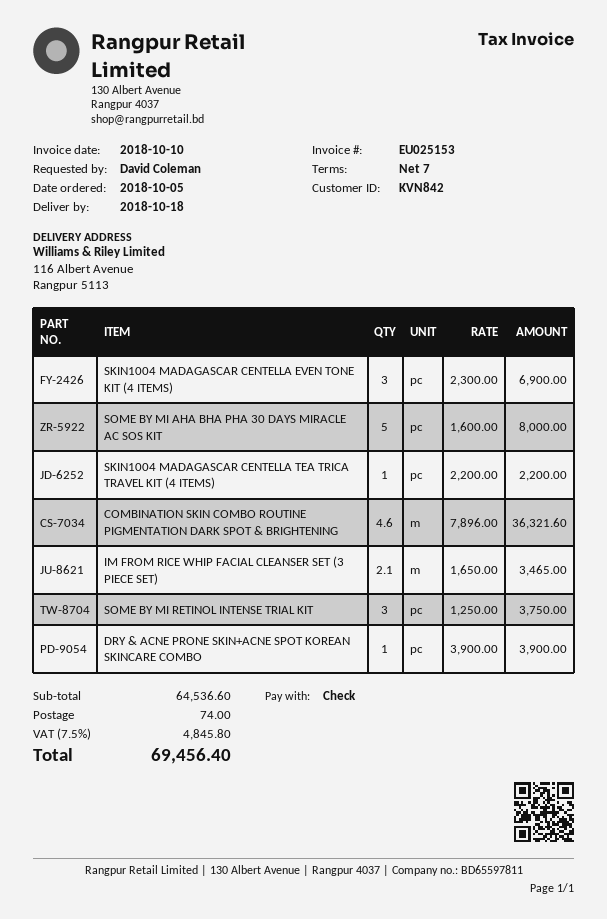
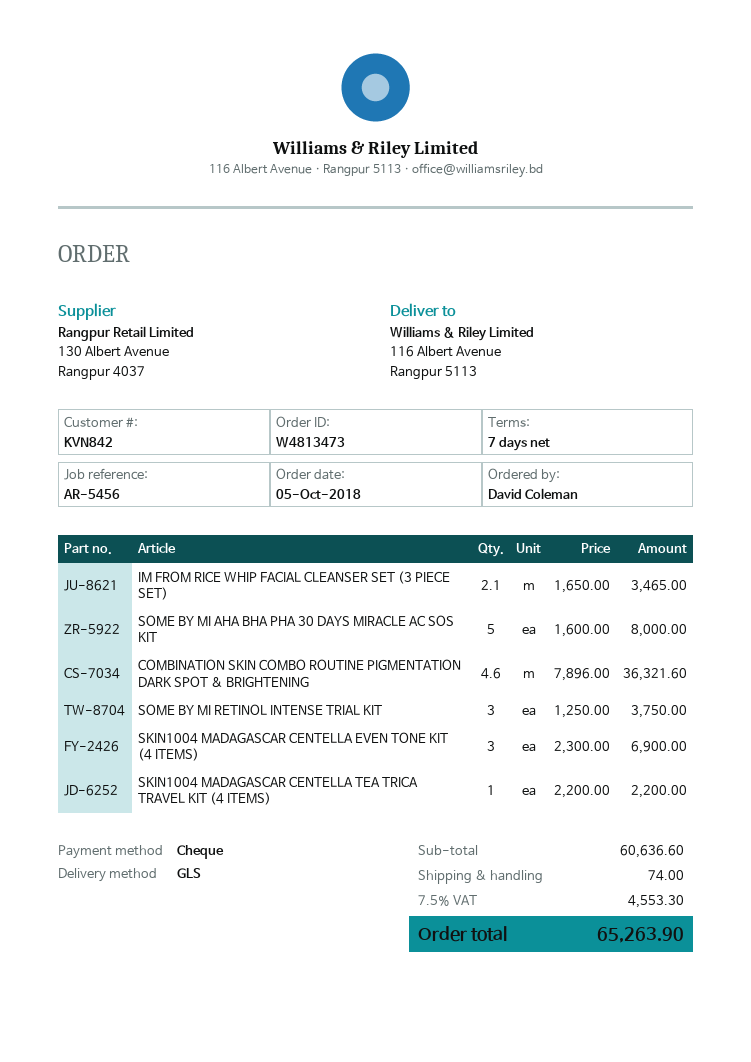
DRY & ACNE PRONE SKIN+ACNE SPOT KOREAN SKINCARE COMBO: 1 x 3900.00 = 3900.00 -> none
subtotal: 64536.60 -> 60636.60
tax: 7.5% = 4845.80 -> 7.5% = 4553.30
total: 69456.40 -> 65263.90

